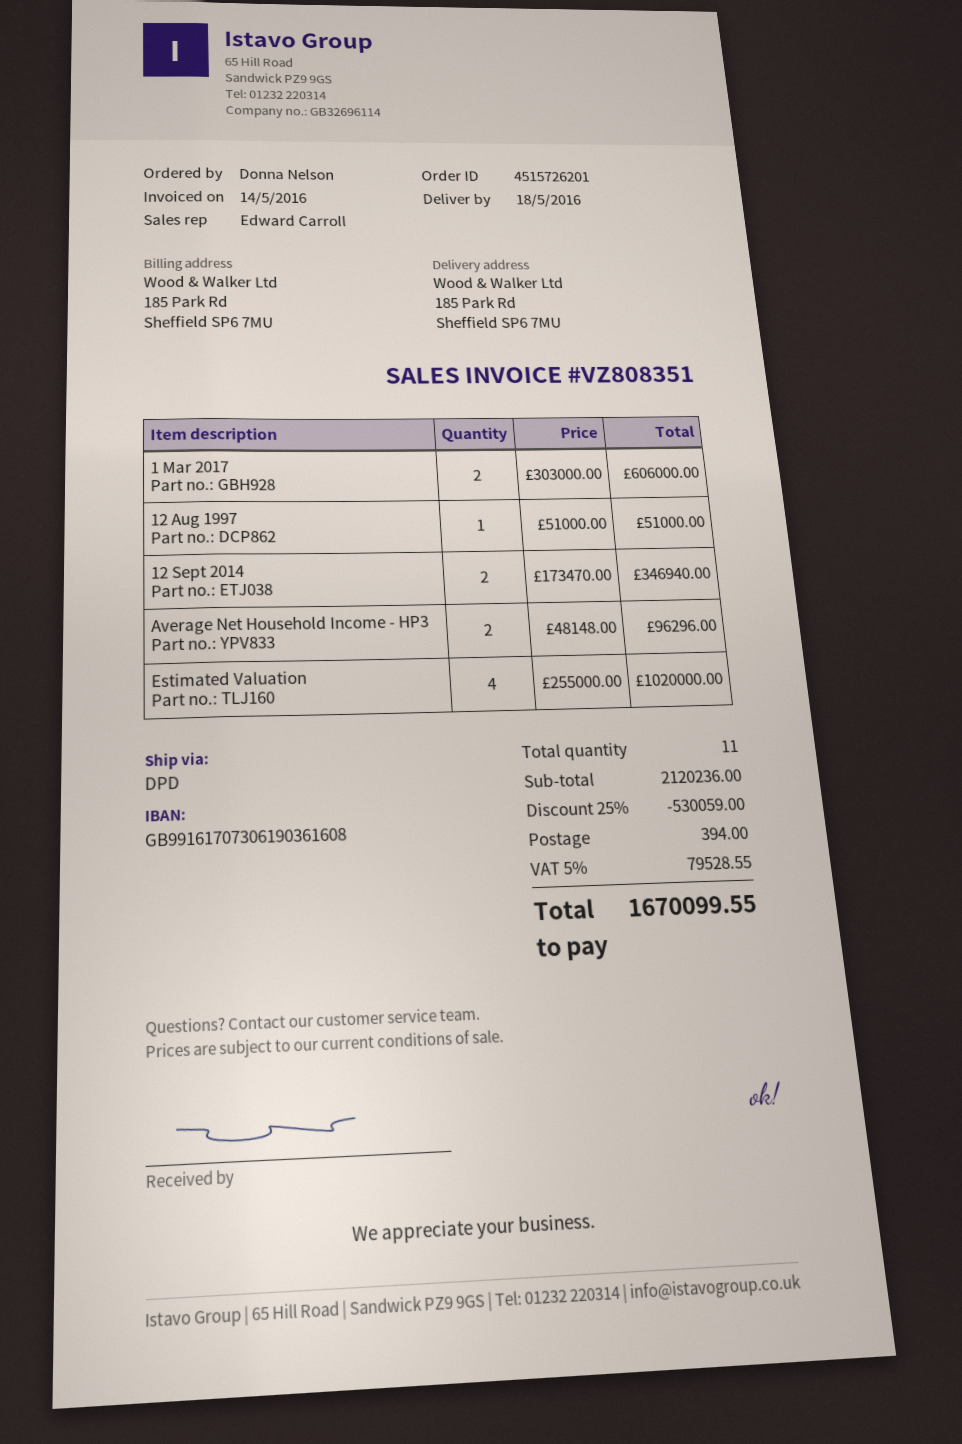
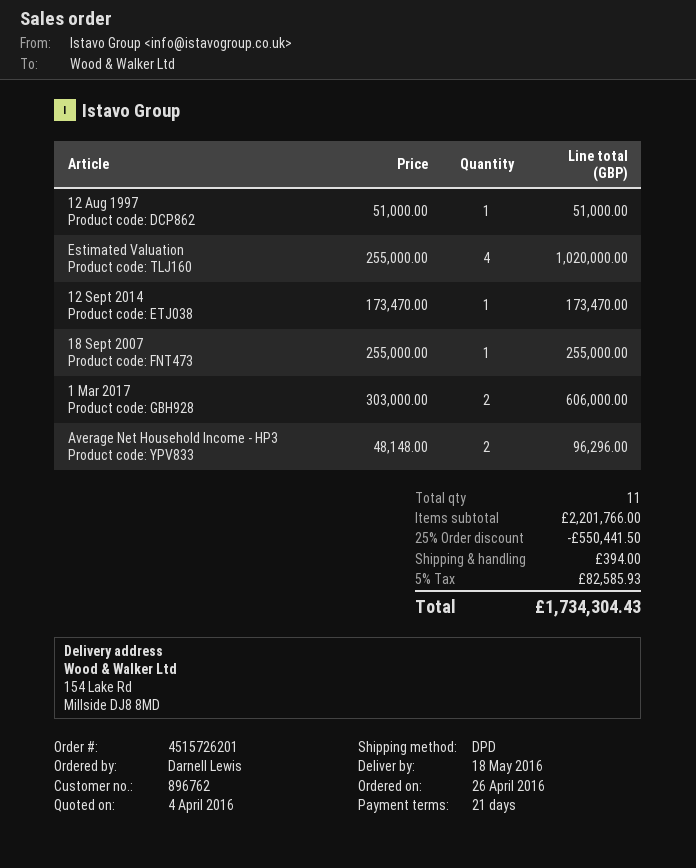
ordered by: Donna Nelson -> Darnell Lewis
ship to: 185 Park Rd, Sheffield SP6 7MU -> 154 Lake Rd, Millside DJ8 8MD
12 Sept 2014: 2 x 173470.00 = 346940.00 -> 1 x 173470.00 = 173470.00
18 Sept 2007: none -> 1 x 255000.00 = 255000.00
subtotal: 2120236.00 -> 2201766.00
discount: 25% = 530059.00 -> 25% = 550441.50
tax: 5% = 79528.55 -> 5% = 82585.93
total: 1670099.55 -> 1734304.43

